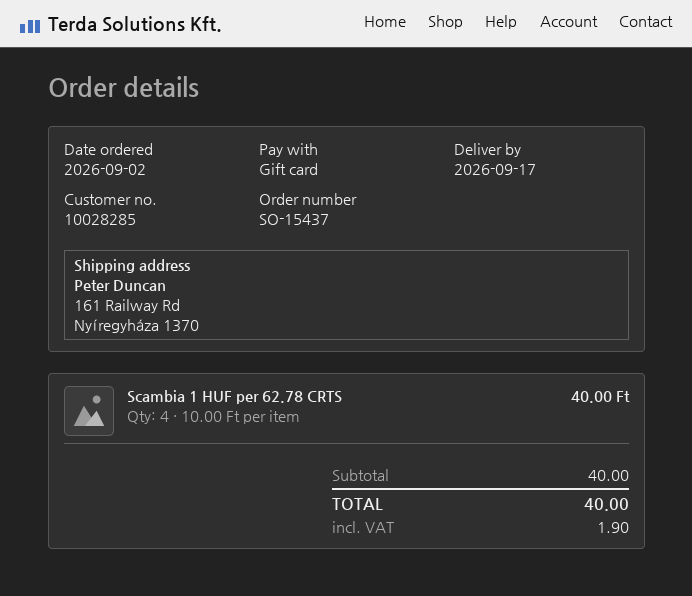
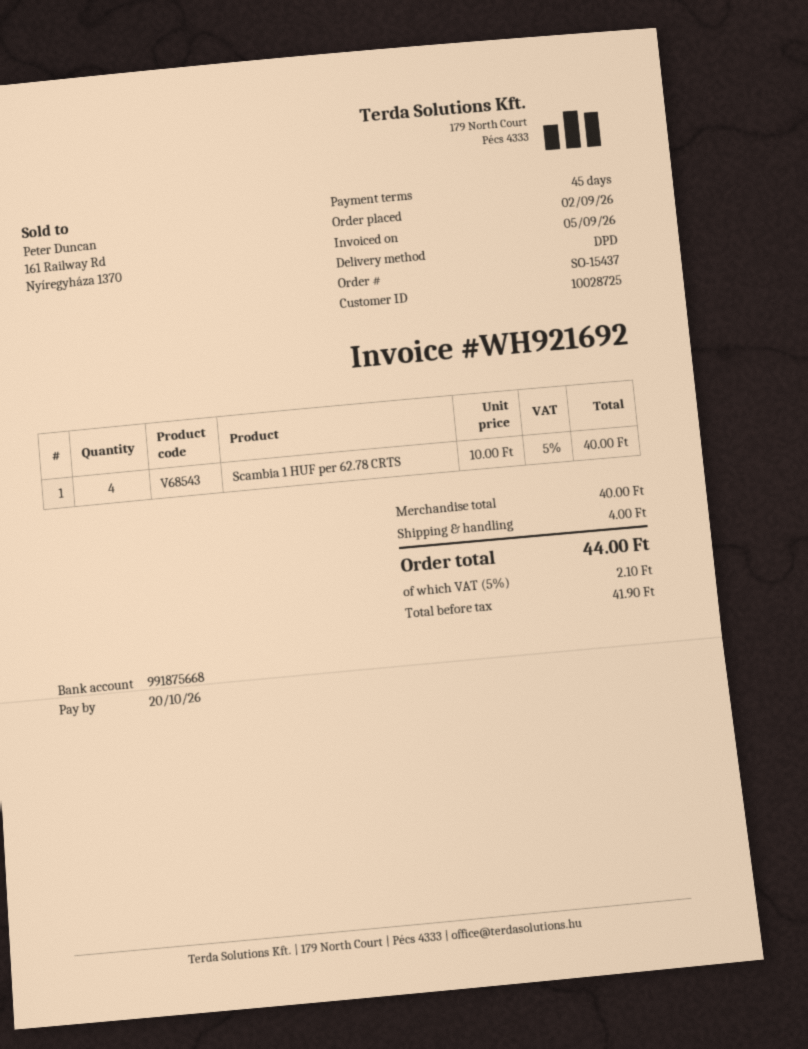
customer number: 10028285 -> 10028725
shipping: none -> 4.00
tax: 1.90 -> 2.10
total: 40.00 -> 44.00

